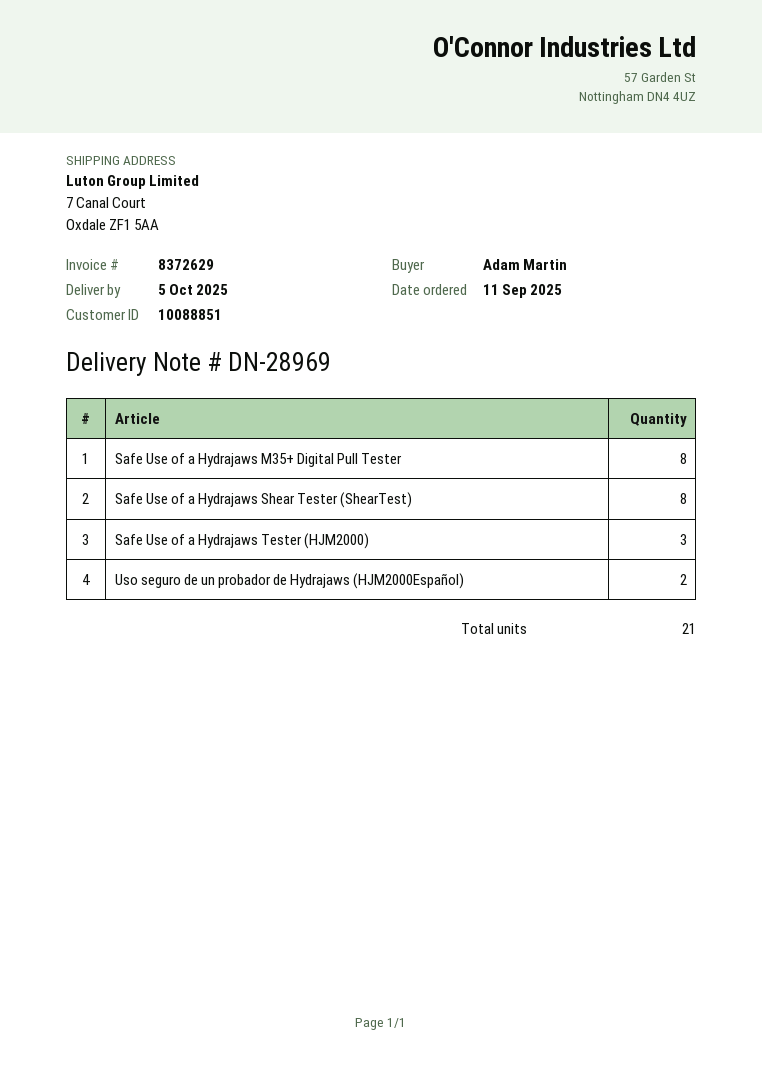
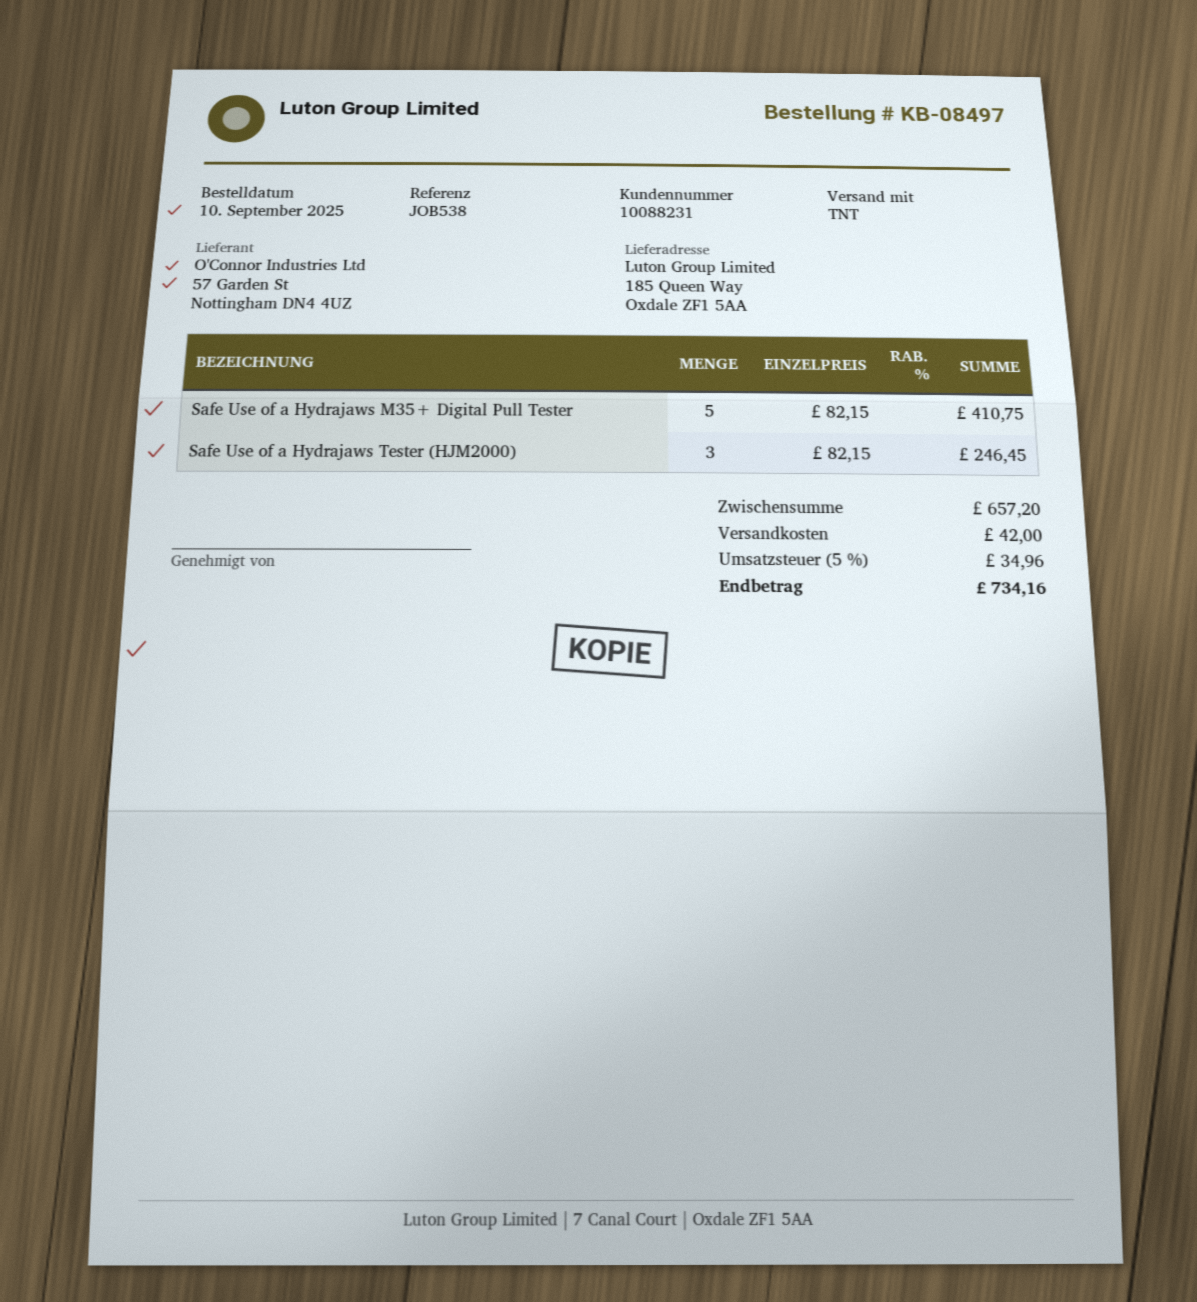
order date: 2025-09-11 -> 2025-09-10
customer number: 10088851 -> 10088231
ship to: 7 Canal Court, Oxdale ZF1 5AA -> 185 Queen Way, Oxdale ZF1 5AA
Safe Use of a Hydrajaws M35+ Digital Pull Tester: 8 -> 5
Safe Use of a Hydrajaws Shear Tester (ShearTest): 8 -> none
Uso seguro de un probador de Hydrajaws (HJM2000Español): 2 -> none

